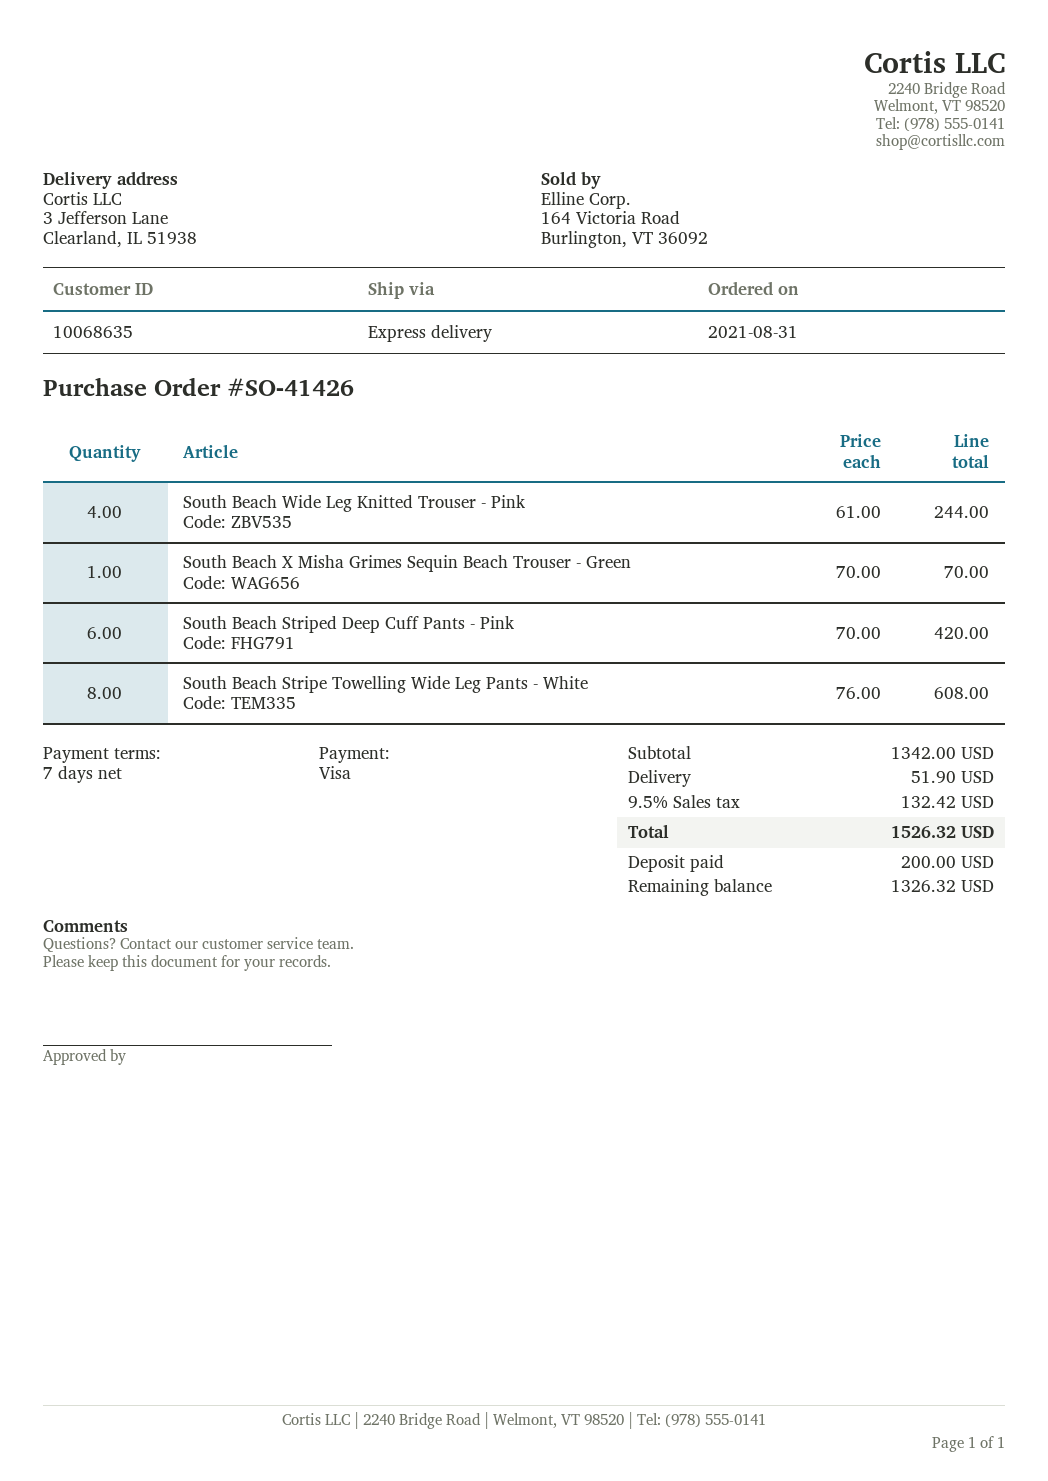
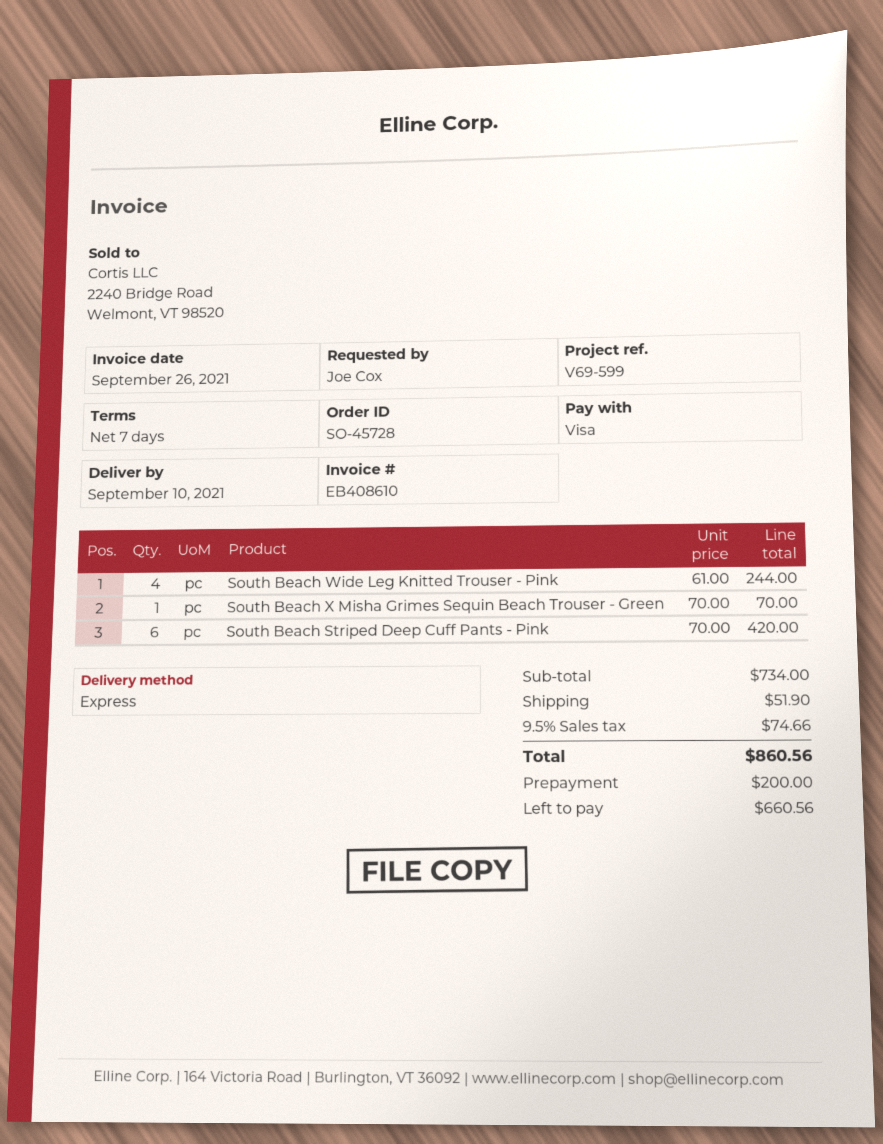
order number: SO-41426 -> SO-45728
South Beach Stripe Towelling Wide Leg Pants - White: 8 x 76.00 = 608.00 -> none
subtotal: 1342.00 -> 734.00
tax: 9.5% = 132.42 -> 9.5% = 74.66
total: 1526.32 -> 860.56
balance: 1326.32 -> 660.56

